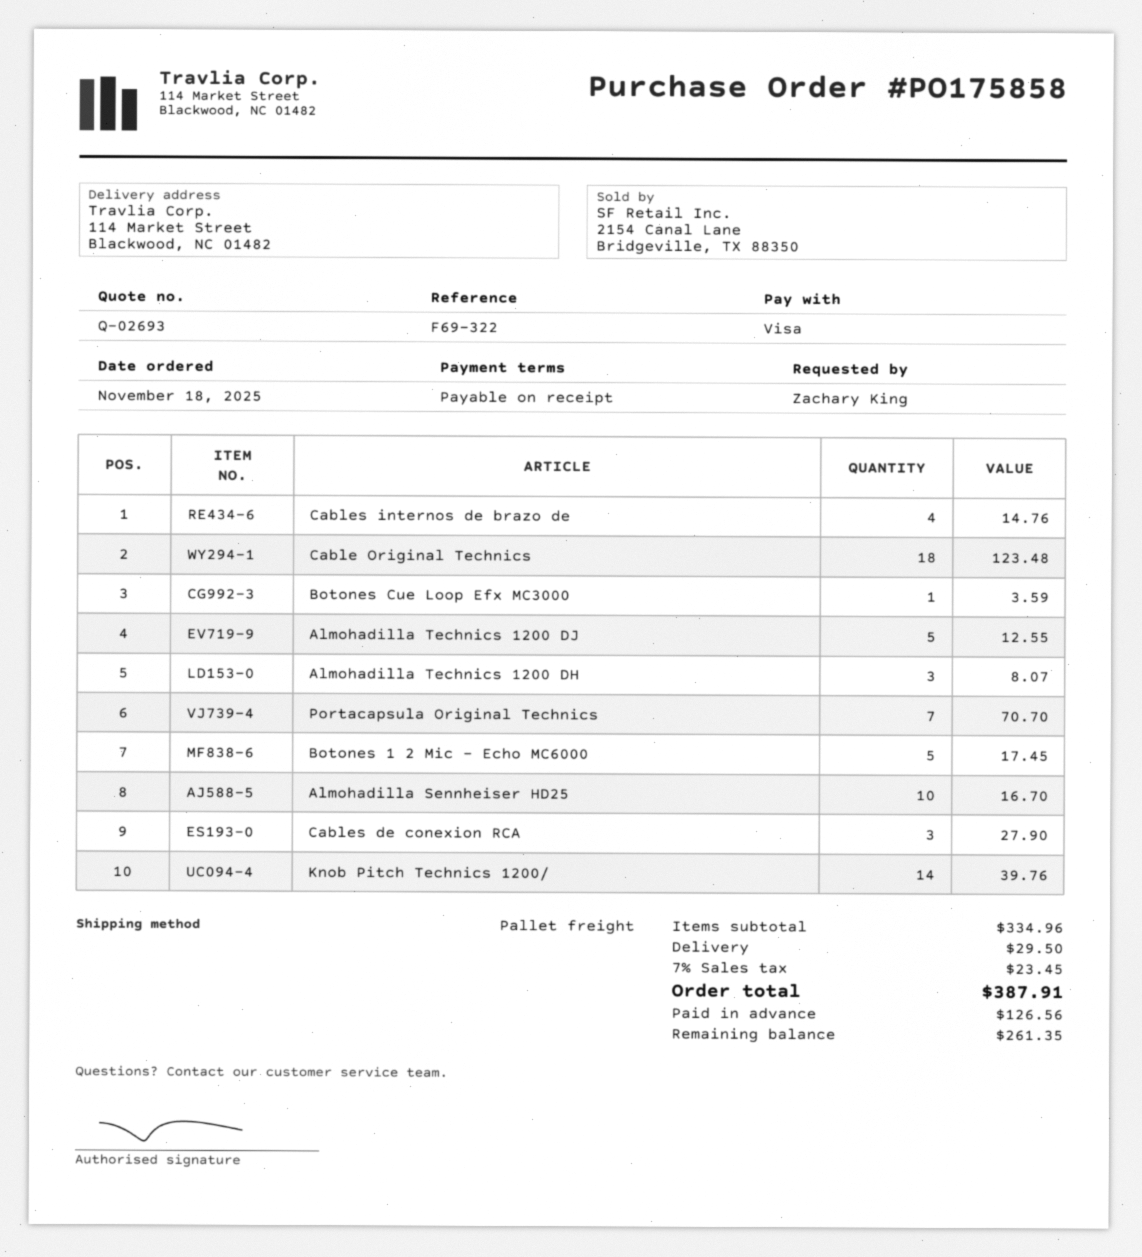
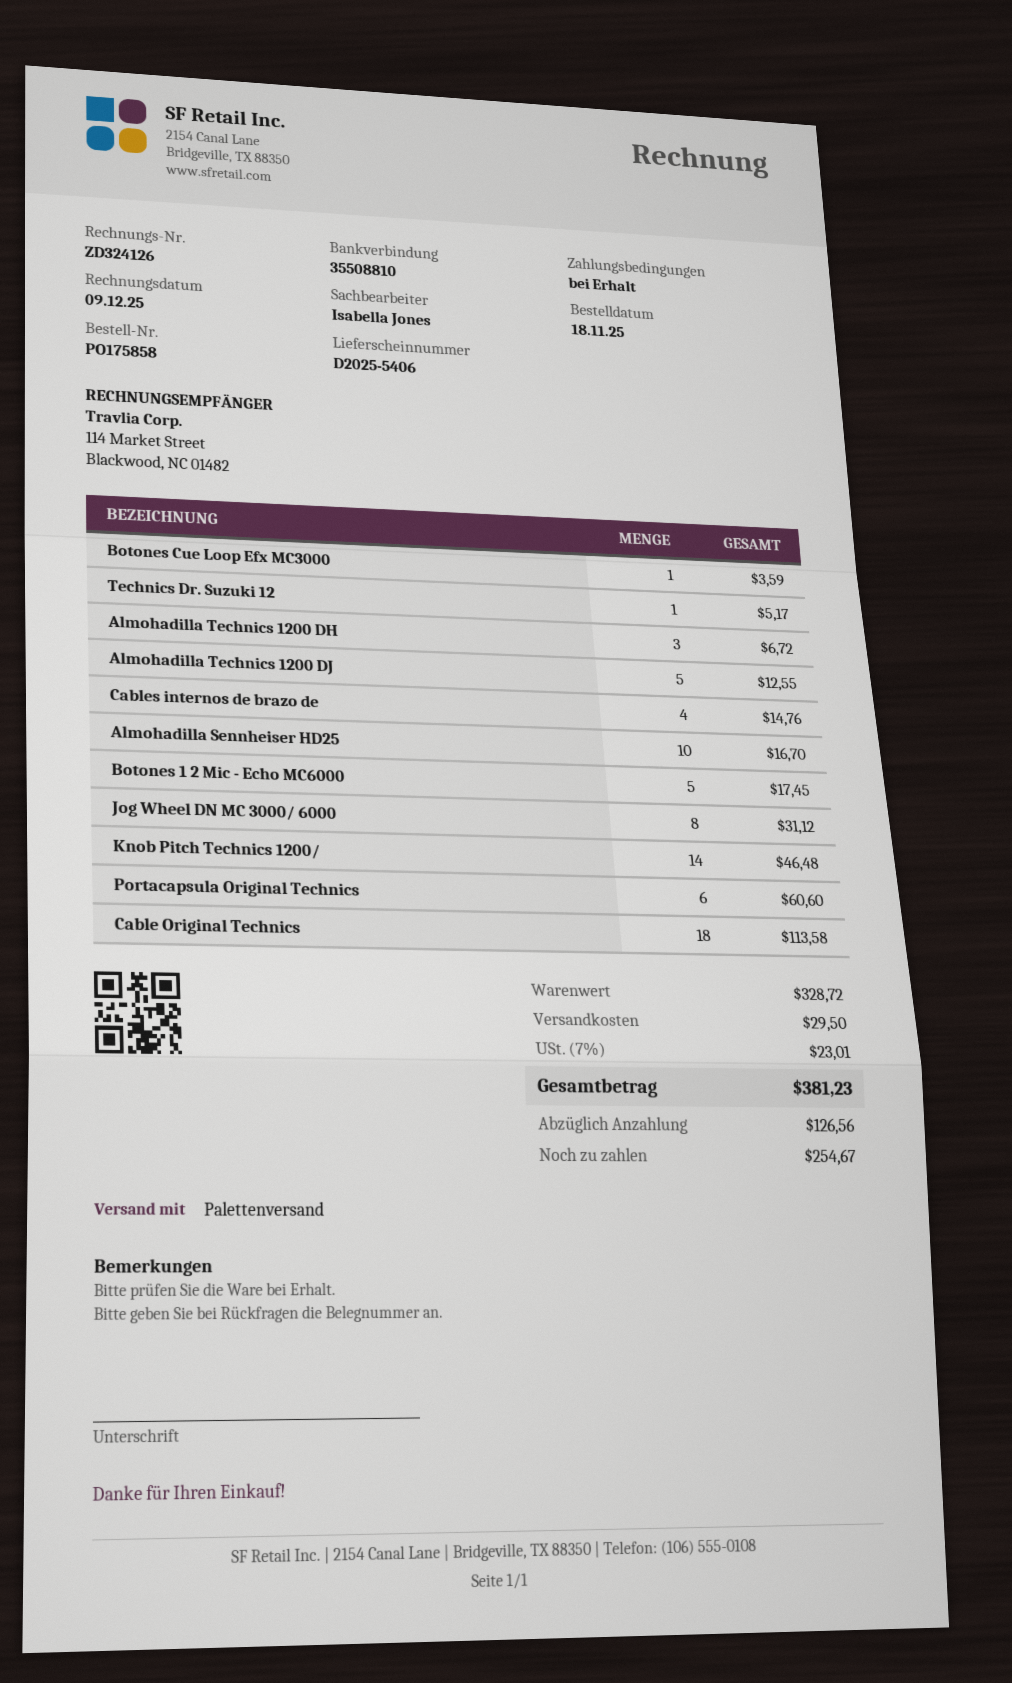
Cable Original Technics: 18 for 123.48 -> 18 for 113.58
Almohadilla Technics 1200 DH: 3 for 8.07 -> 3 for 6.72
Portacapsula Original Technics: 7 for 70.70 -> 6 for 60.60
Cables de conexion RCA: 3 for 27.90 -> none
Knob Pitch Technics 1200/: 14 for 39.76 -> 14 for 46.48
Technics Dr. Suzuki 12: none -> 1 for 5.17
Jog Wheel DN MC 3000/ 6000: none -> 8 for 31.12
subtotal: 334.96 -> 328.72
tax: 7% = 23.45 -> 7% = 23.01
total: 387.91 -> 381.23
balance: 261.35 -> 254.67

